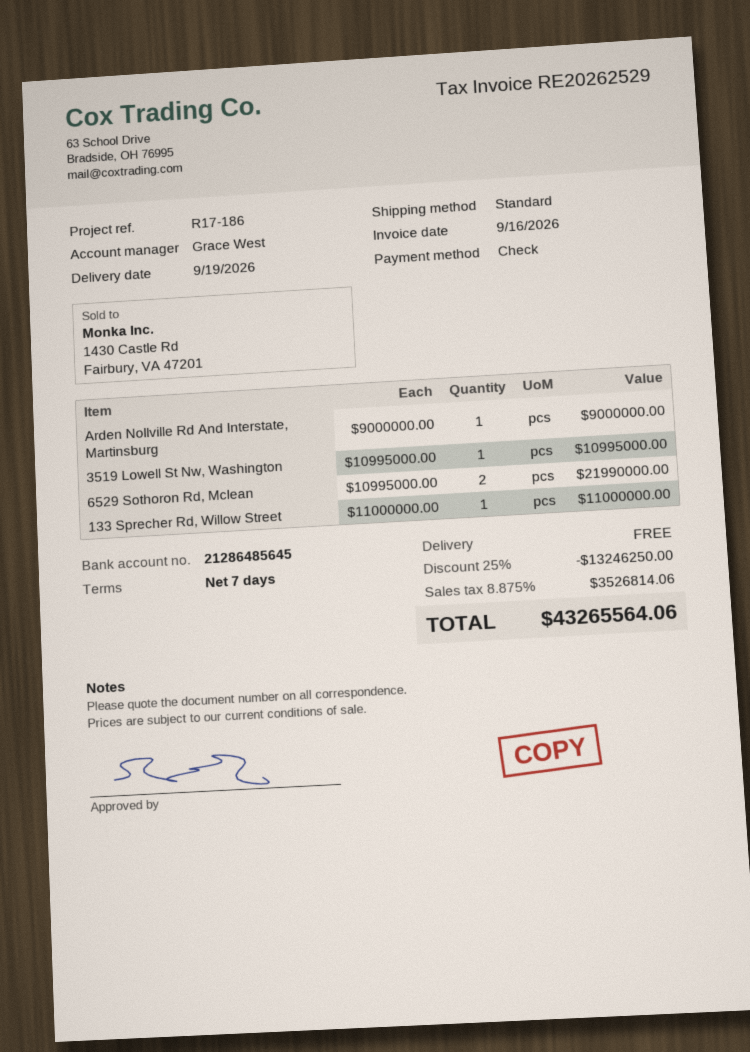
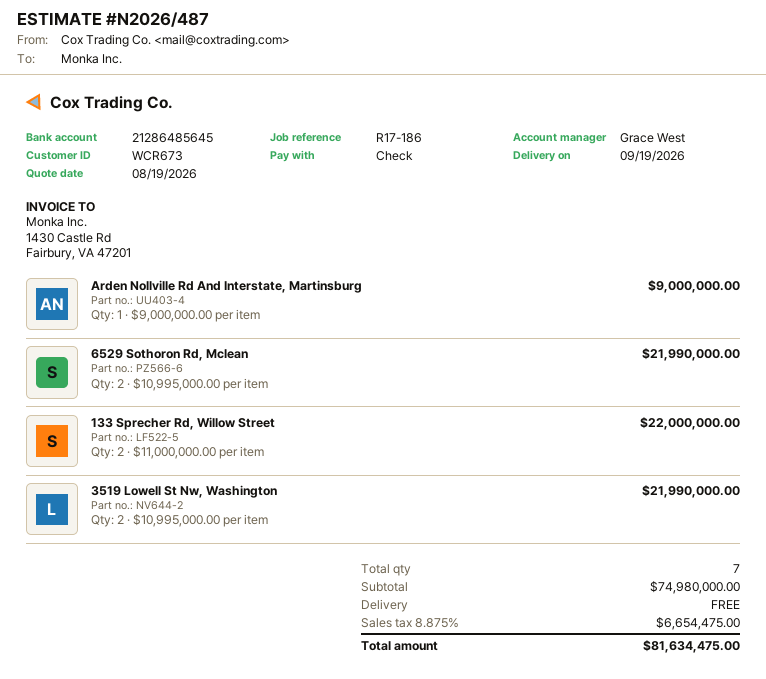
3519 Lowell St Nw, Washington: 1 x 10995000.00 = 10995000.00 -> 2 x 10995000.00 = 21990000.00
133 Sprecher Rd, Willow Street: 1 x 11000000.00 = 11000000.00 -> 2 x 11000000.00 = 22000000.00
discount: 25% = 13246250.00 -> none
tax: 8.875% = 3526814.06 -> 8.875% = 6654475.00
total: 43265564.06 -> 81634475.00

